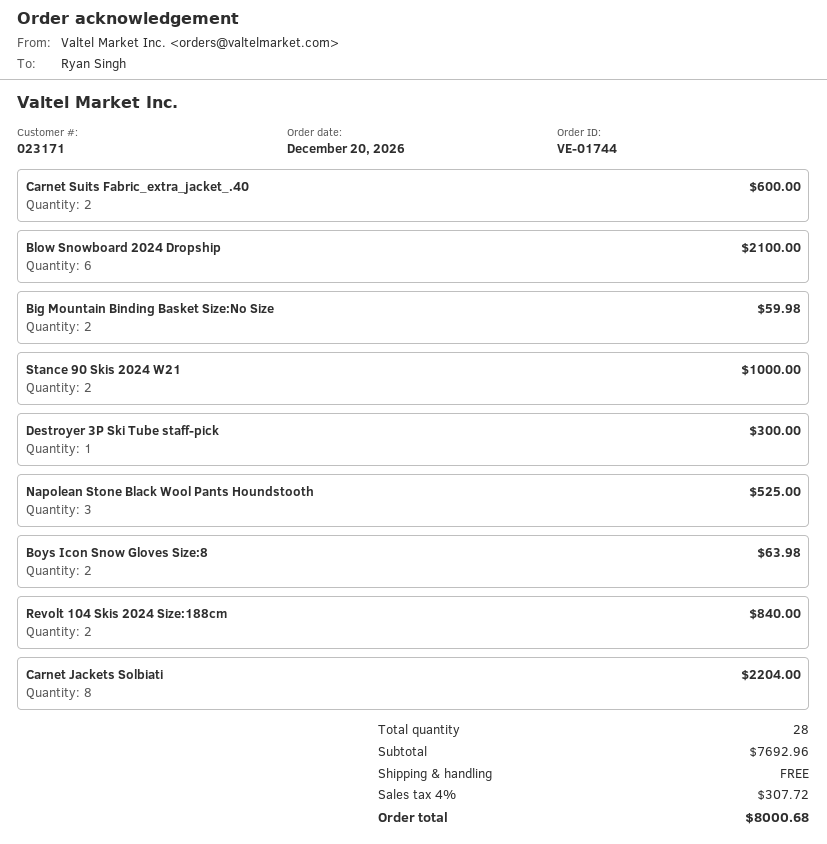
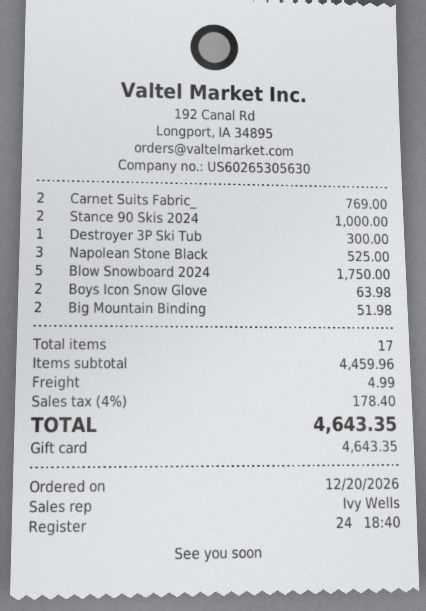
Carnet Suits Fabric_extra_jacket_.40: 2 for 600.00 -> 2 for 769.00
Blow Snowboard 2024 Dropship: 6 for 2100.00 -> 5 for 1750.00
Big Mountain Binding Basket Size:No Size: 2 for 59.98 -> 2 for 51.98
Revolt 104 Skis 2024 Size:188cm: 2 for 840.00 -> none
Carnet Jackets Solbiati: 8 for 2204.00 -> none
total quantity: 28 -> 17
subtotal: 7692.96 -> 4459.96
shipping: 0.00 -> 4.99
tax: 4% = 307.72 -> 4% = 178.40
total: 8000.68 -> 4643.35

